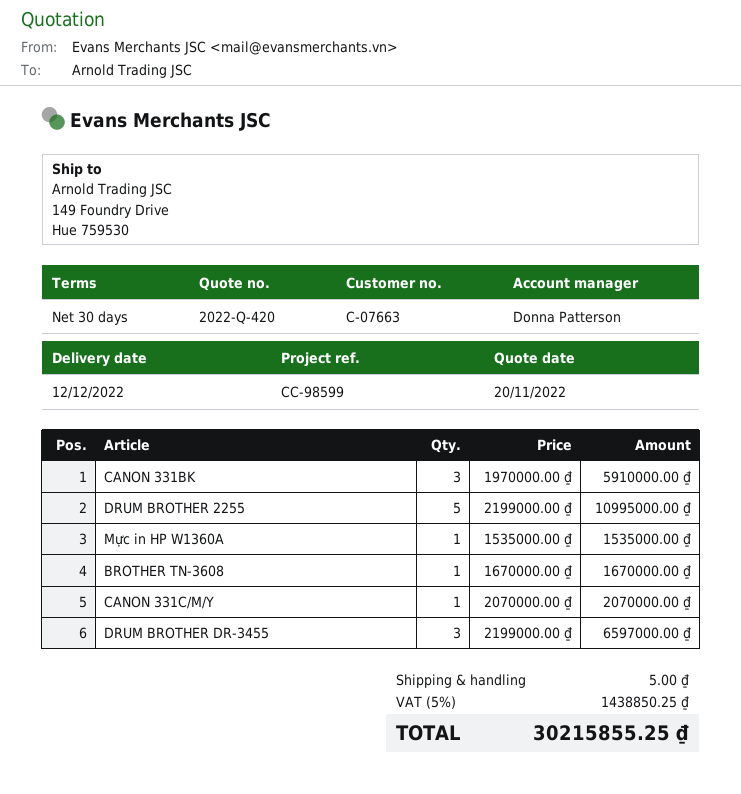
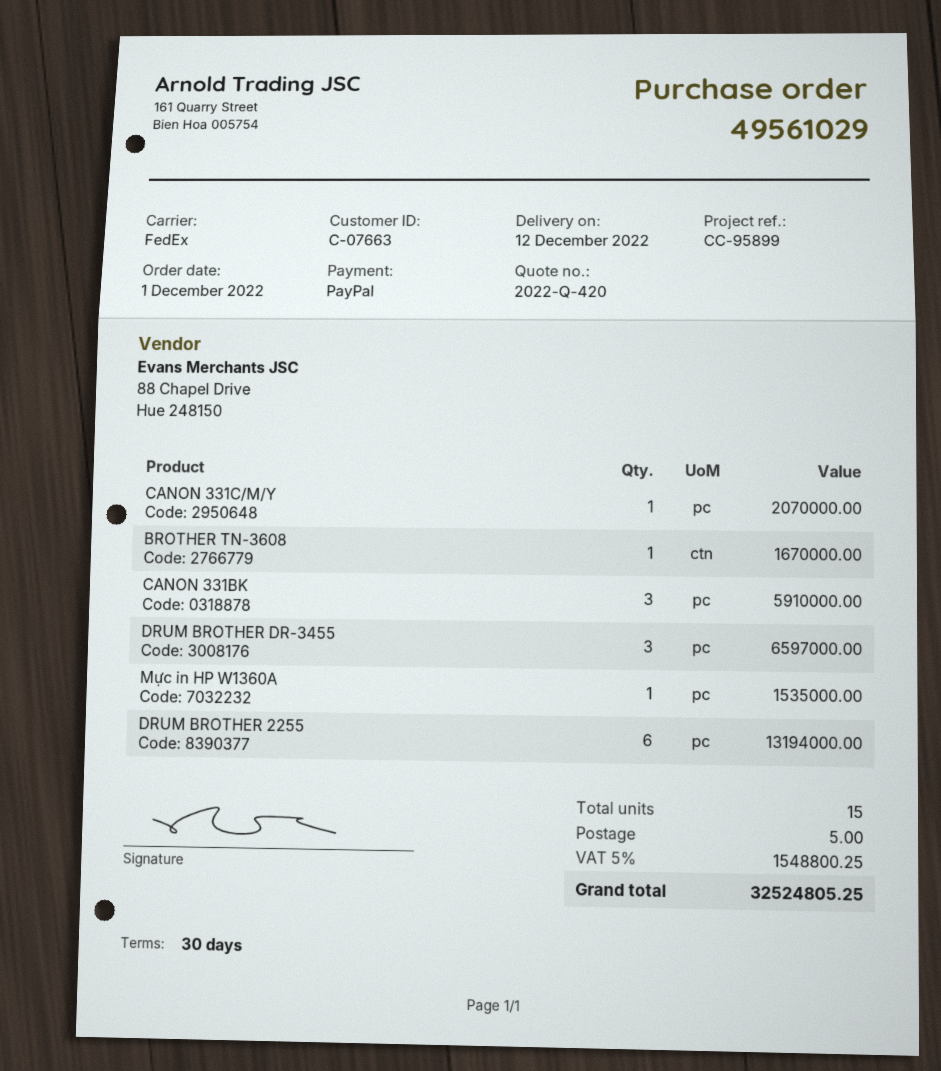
reference: CC-98599 -> CC-95899
DRUM BROTHER 2255: 5 for 10995000.00 -> 6 for 13194000.00
tax: 5% = 1438850.25 -> 5% = 1548800.25
total: 30215855.25 -> 32524805.25

